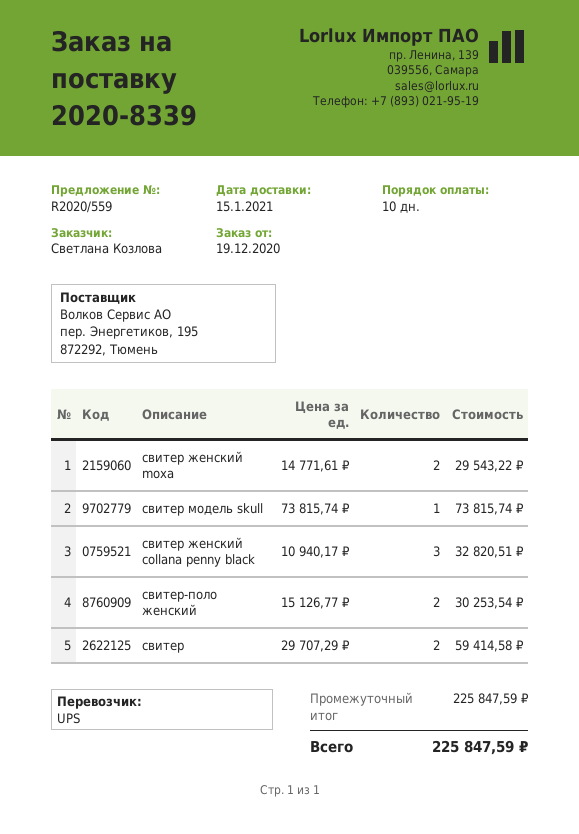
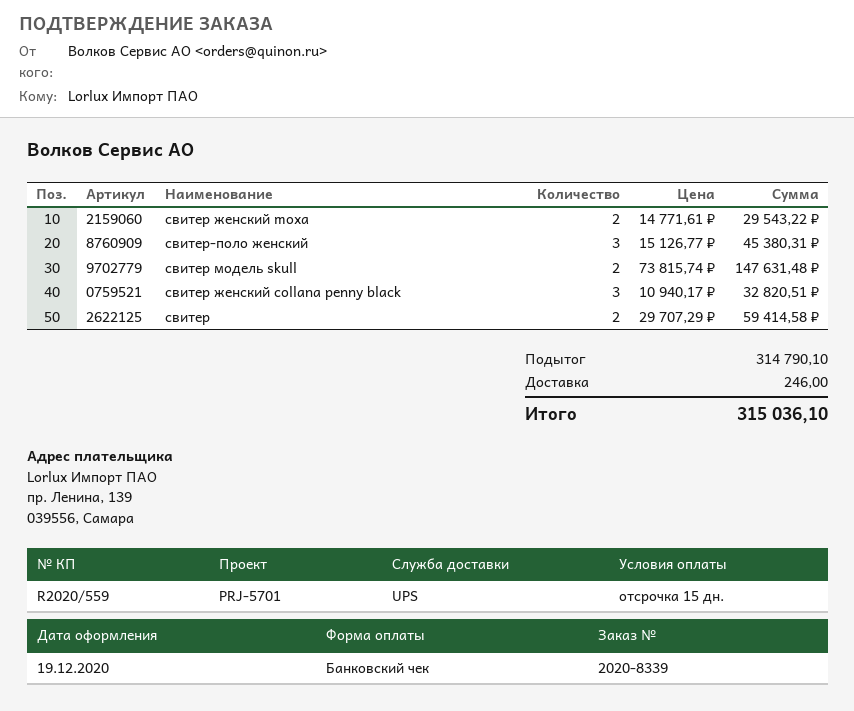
payment terms: 10 days -> 15 days
свитер модель skull: 1 x 73815.74 = 73815.74 -> 2 x 73815.74 = 147631.48
свитер-поло женский: 2 x 15126.77 = 30253.54 -> 3 x 15126.77 = 45380.31
subtotal: 225847.59 -> 314790.10
shipping: none -> 246.00
total: 225847.59 -> 315036.10

